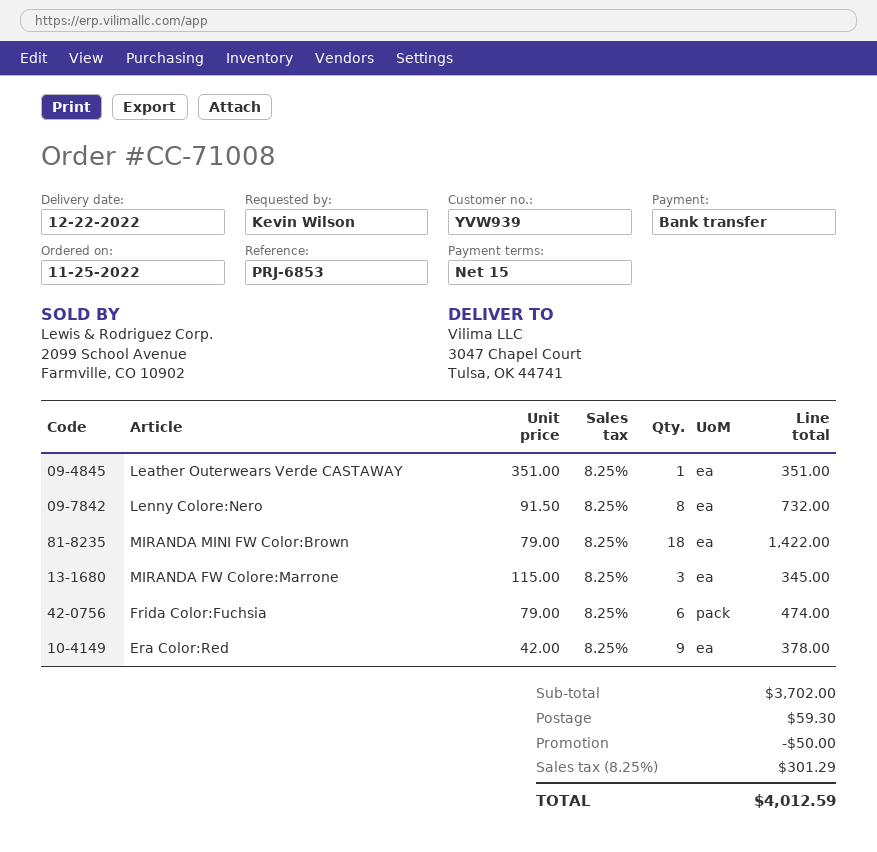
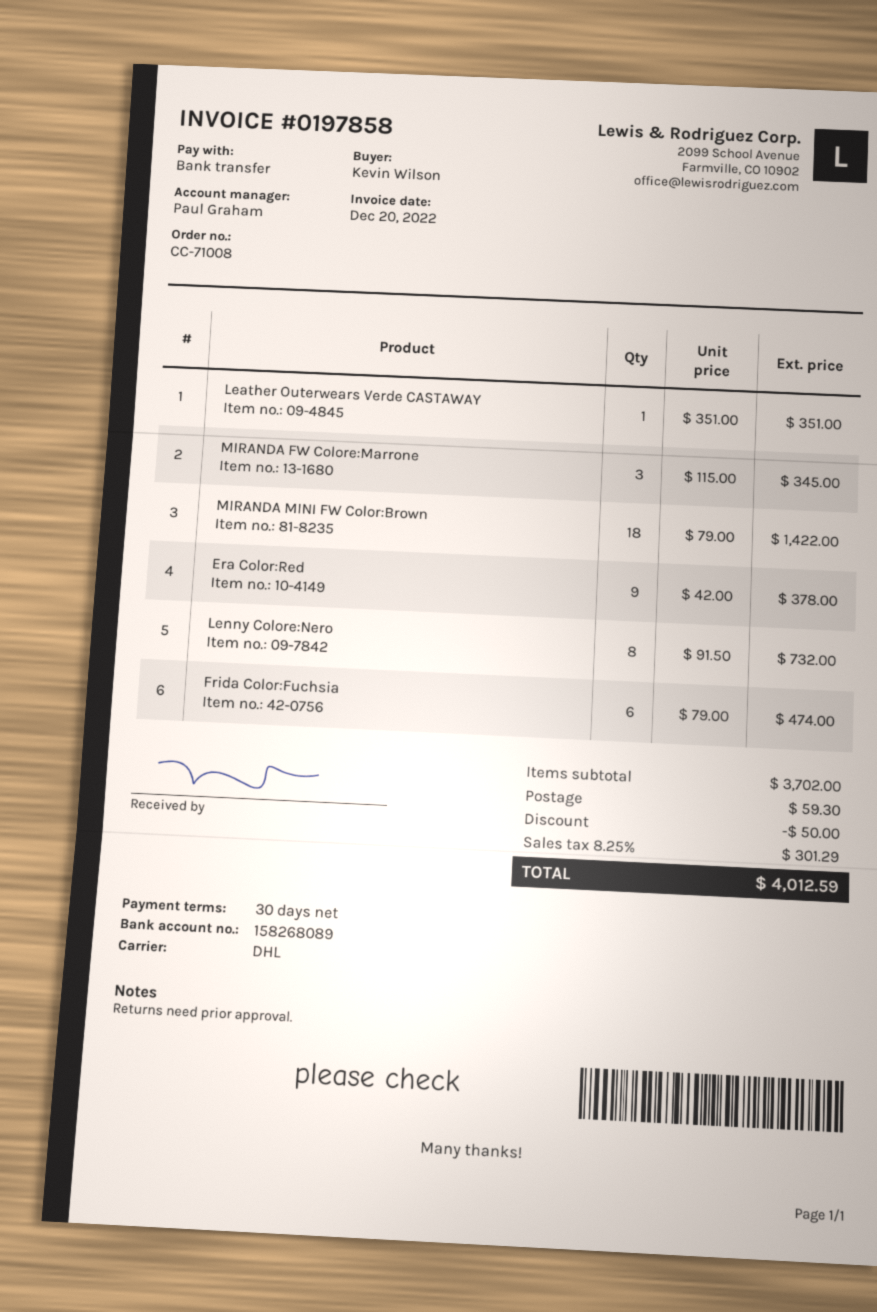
payment terms: 15 days -> 30 days

